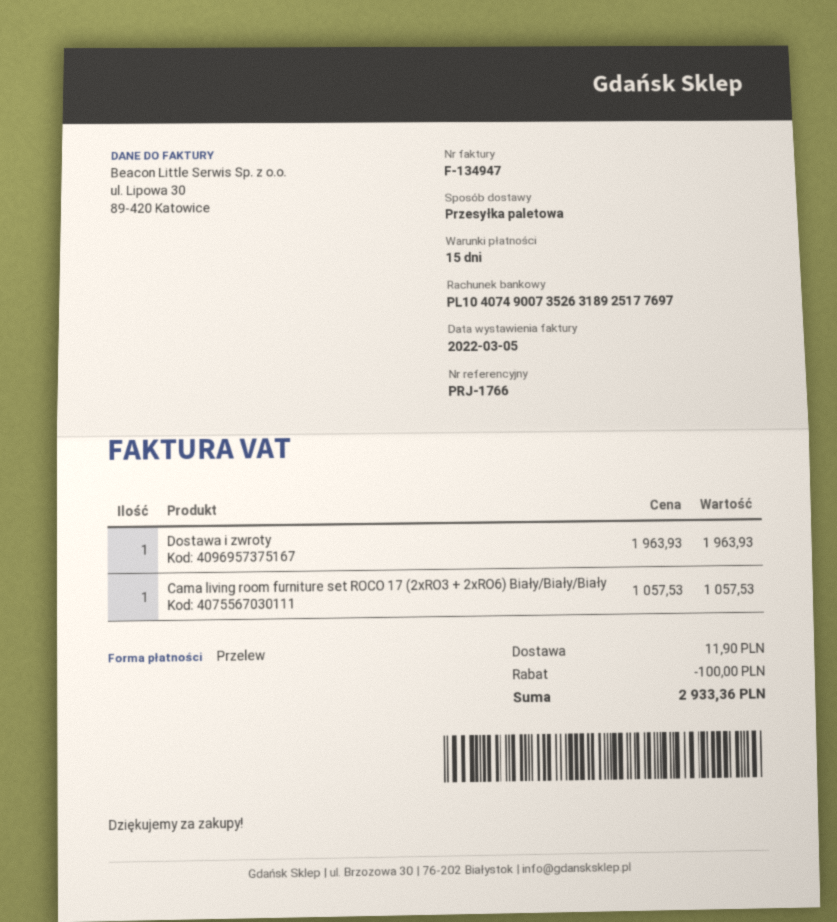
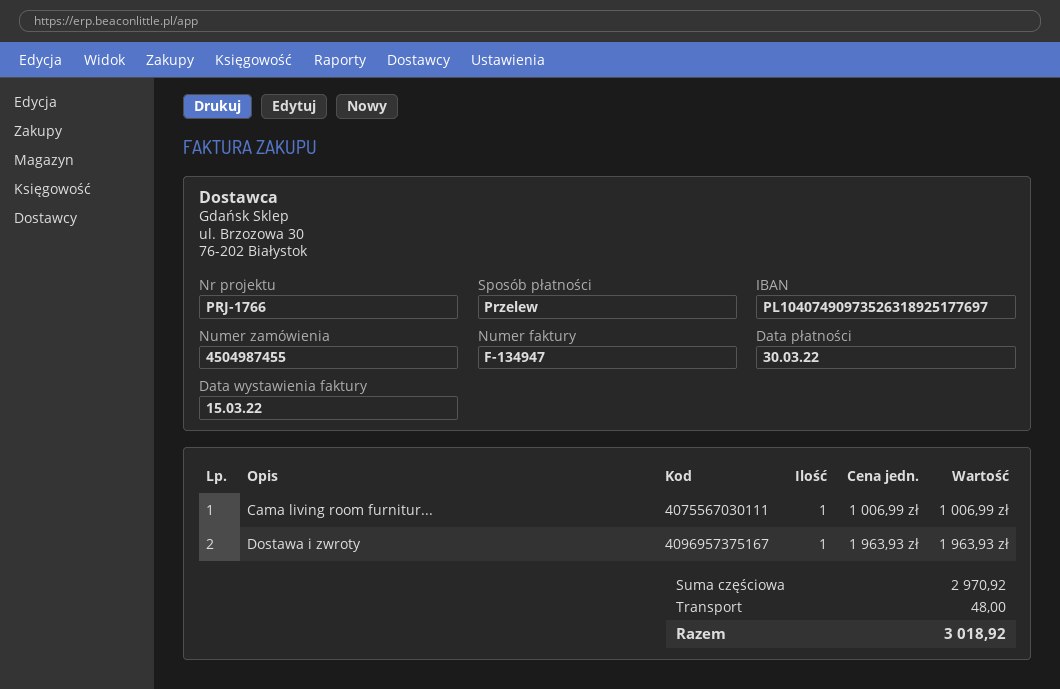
invoice date: 2022-03-05 -> 2022-03-15
bank account: PL10407490073526318925177697 -> PL10407490973526318925177697
Cama living room furniture set ROCO 17 (2xRO3 + 2xRO6) Biały/Biały/Biały: 1 x 1057.53 = 1057.53 -> 1 x 1006.99 = 1006.99
discount: 100.00 -> none
shipping: 11.90 -> 48.00
total: 2933.36 -> 3018.92

